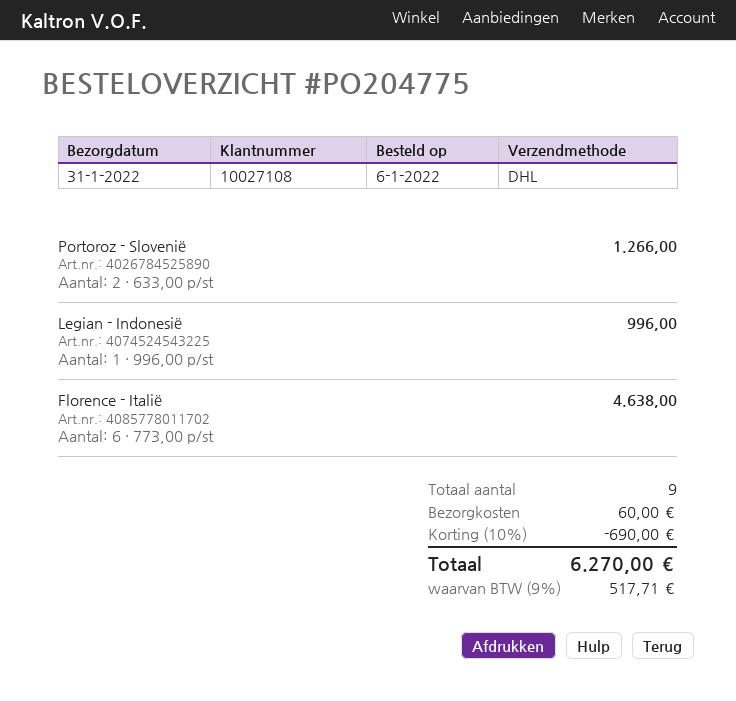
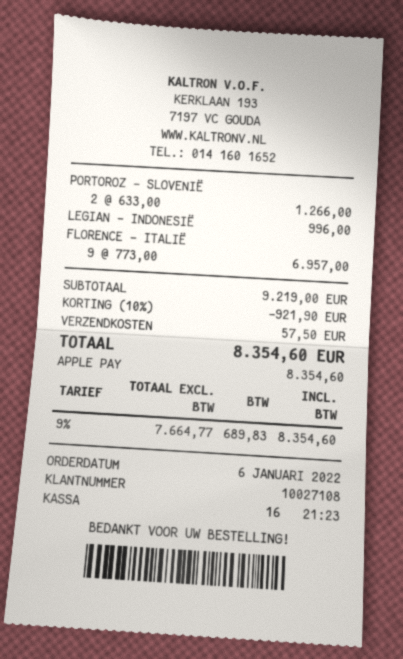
Florence - Italië: 6 x 773.00 = 4638.00 -> 9 x 773.00 = 6957.00
discount: 10% = 690.00 -> 10% = 921.90
shipping: 60.00 -> 57.50
tax: 9% = 517.71 -> 9% = 689.83
total: 6270.00 -> 8354.60

